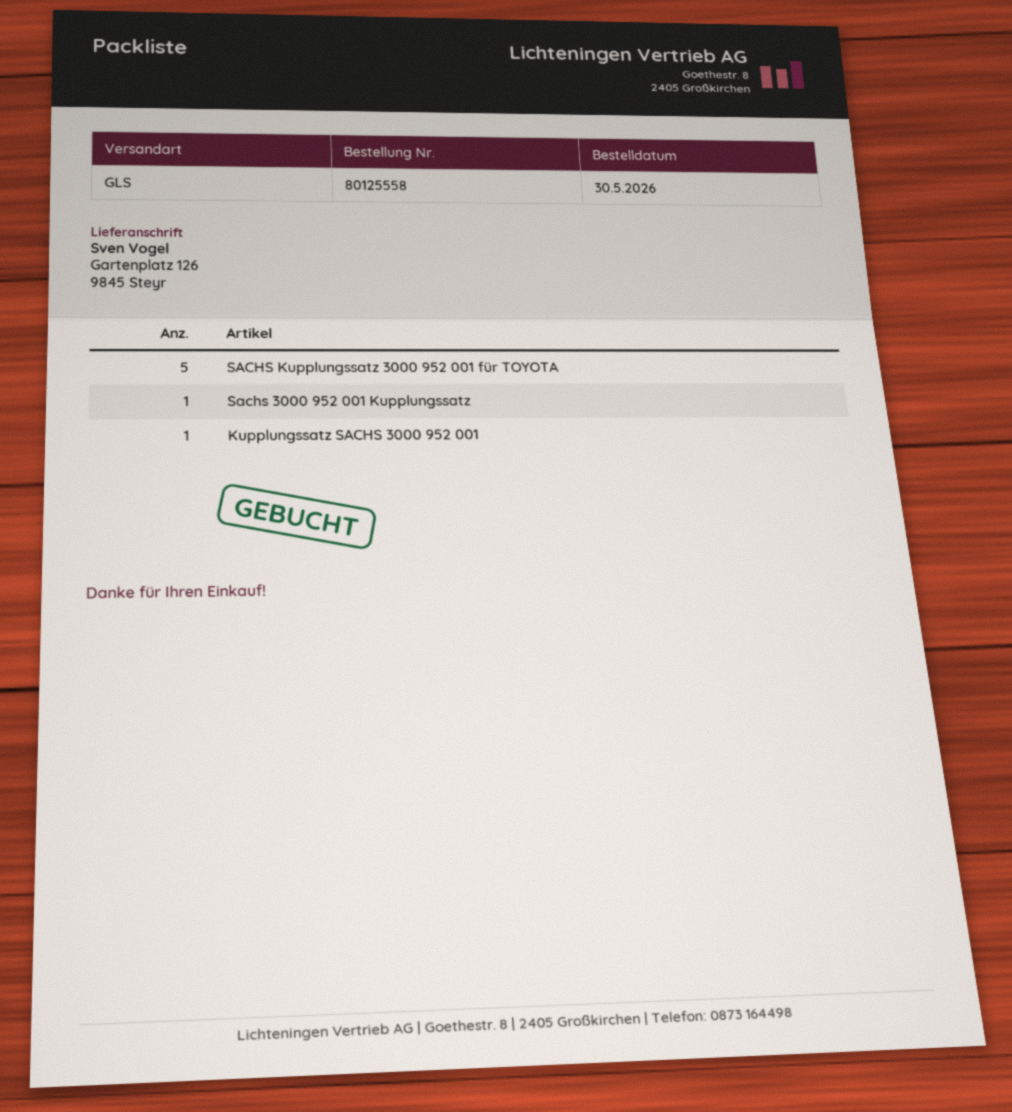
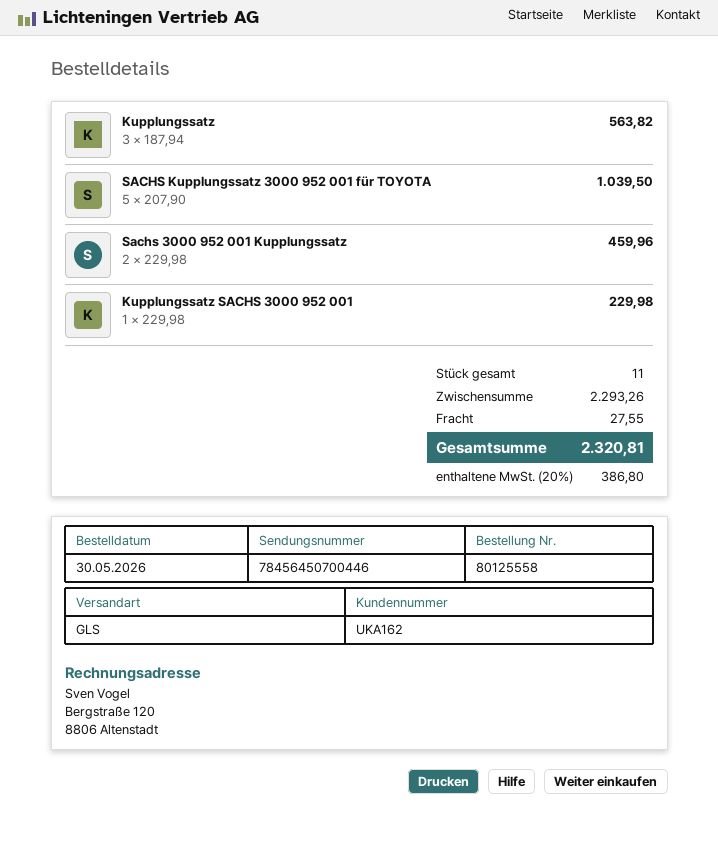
Sachs 3000 952 001 Kupplungssatz: 1 -> 2
Kupplungssatz: none -> 3

